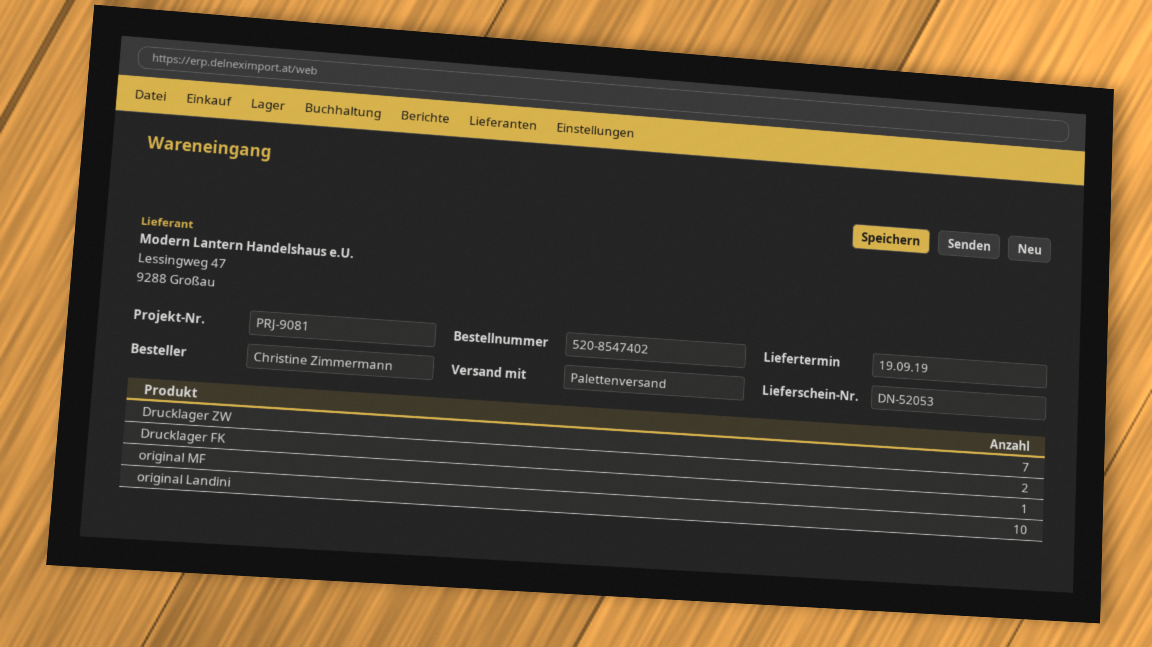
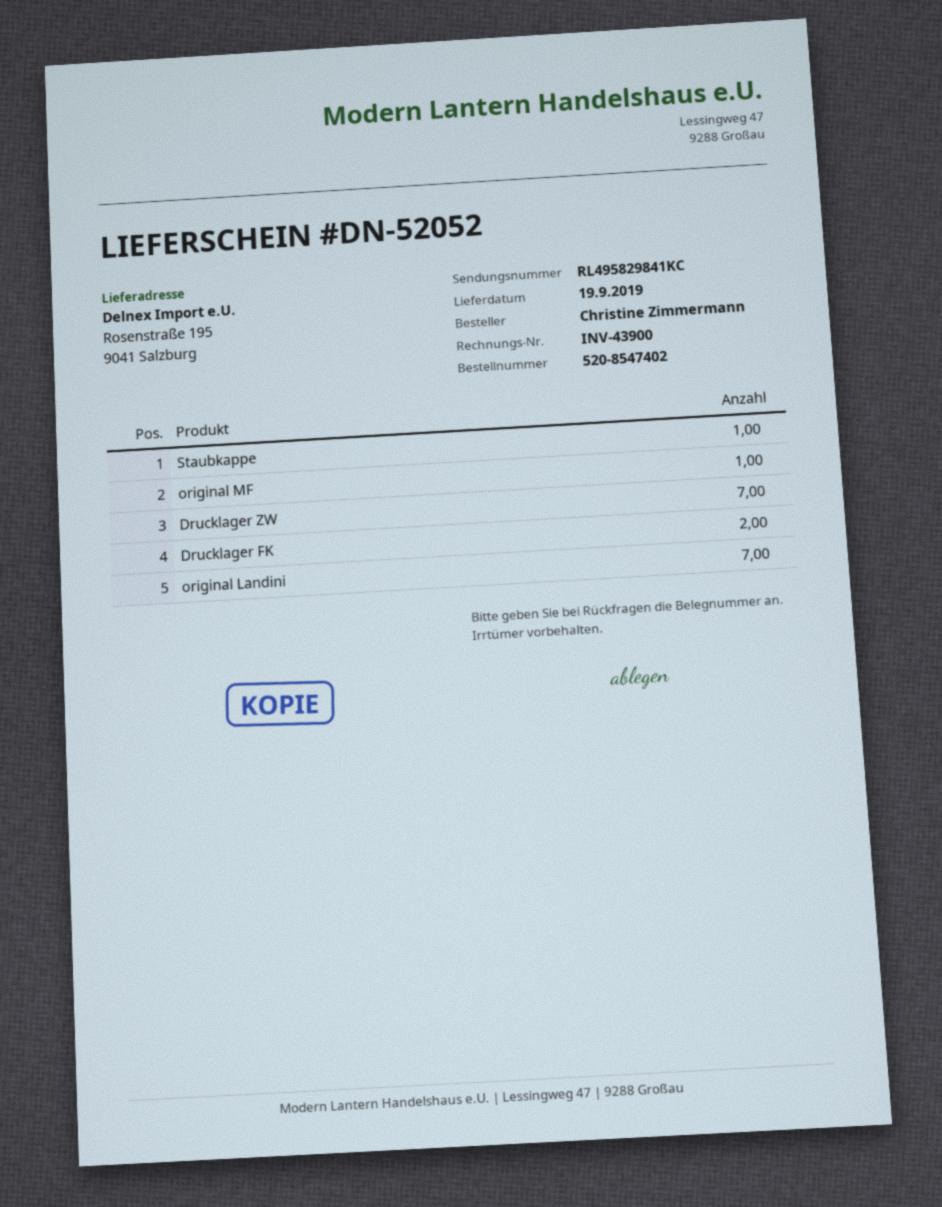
delivery note number: DN-52053 -> DN-52052
original Landini: 10 -> 7
Staubkappe: none -> 1

